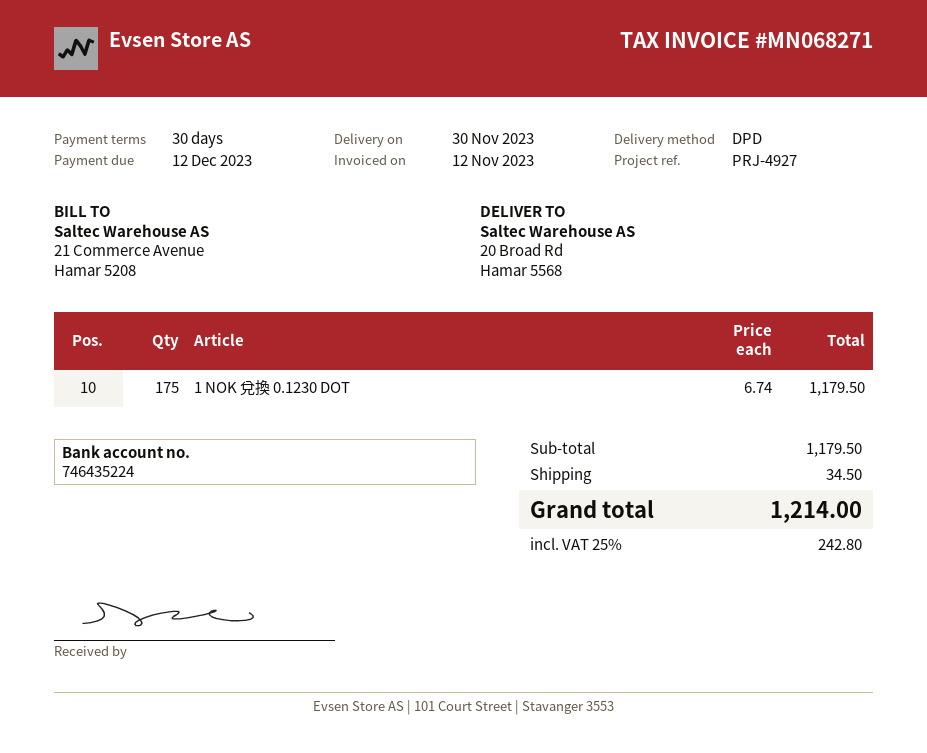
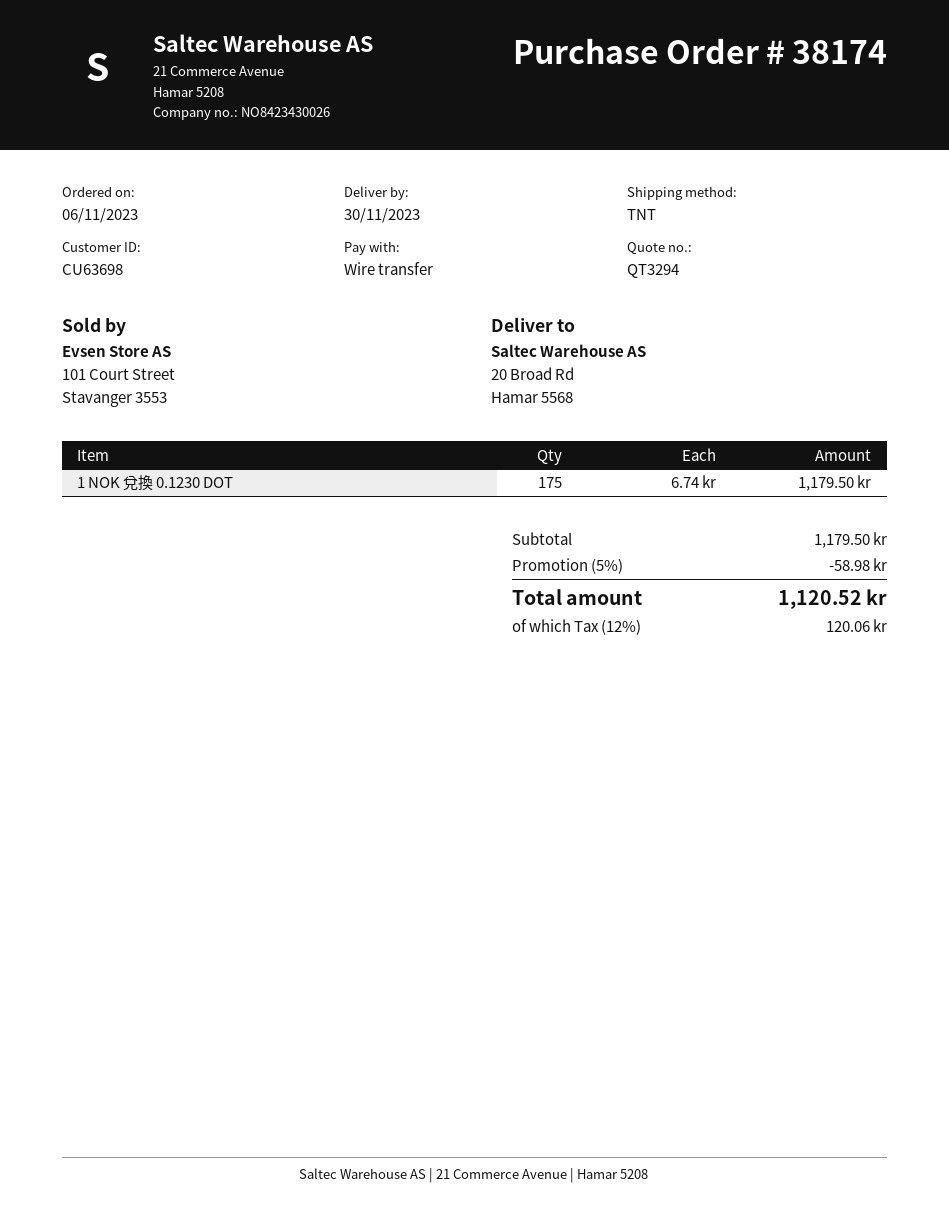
shipping method: DPD -> TNT
discount: none -> 5% = 58.98
shipping: 34.50 -> none
tax: 25% = 242.80 -> 12% = 120.06
total: 1214.00 -> 1120.52

